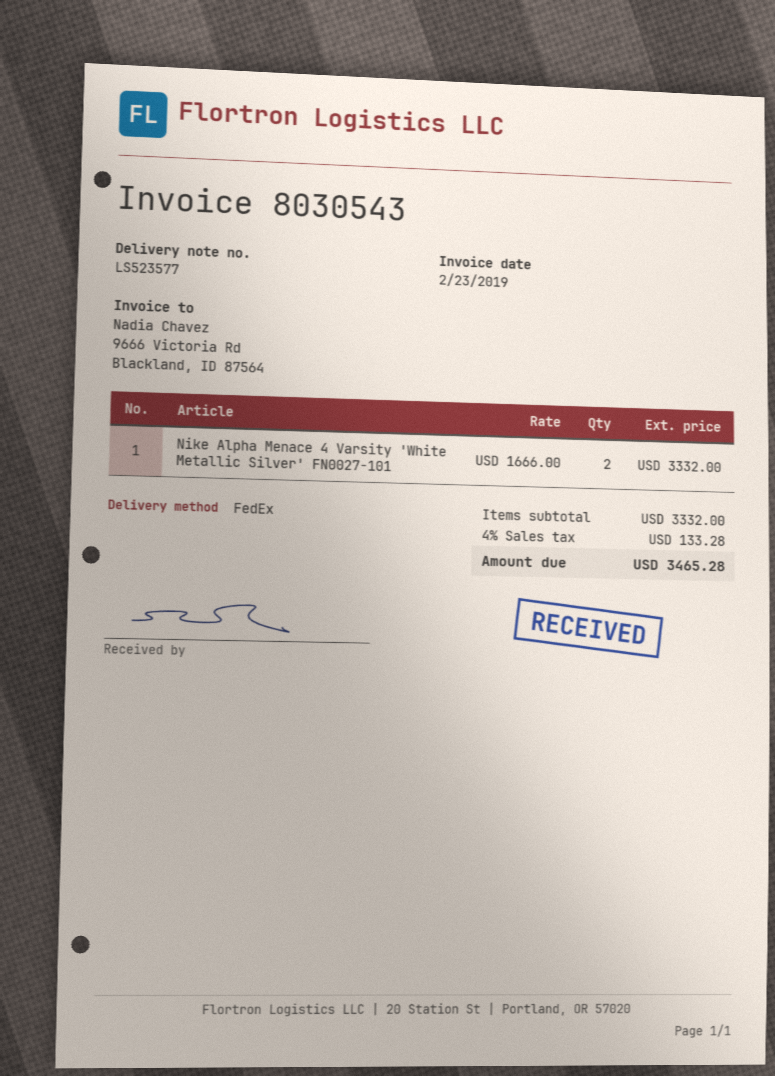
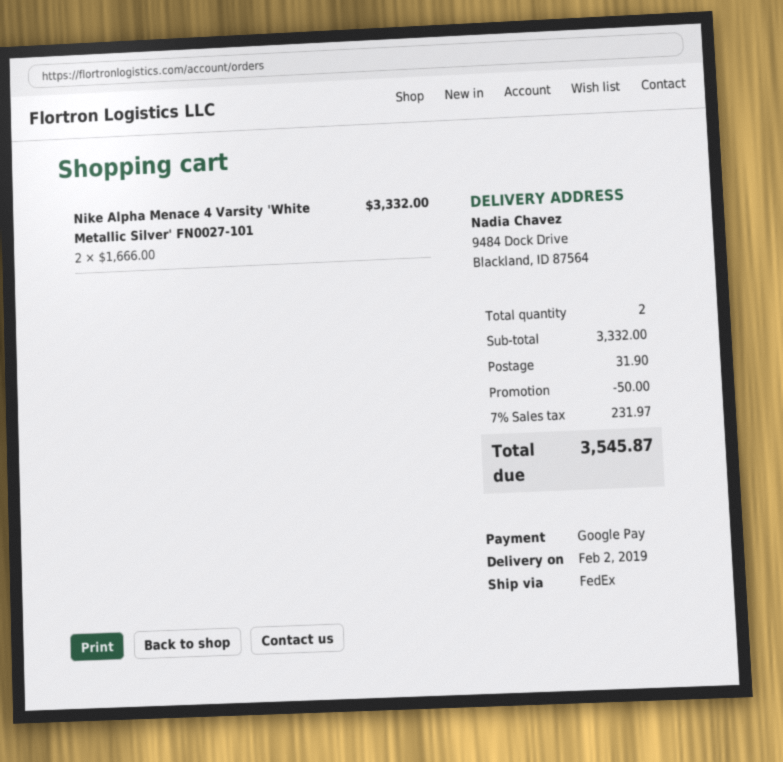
discount: none -> 50.00
shipping: none -> 31.90
tax: 4% = 133.28 -> 7% = 231.97
total: 3465.28 -> 3545.87

